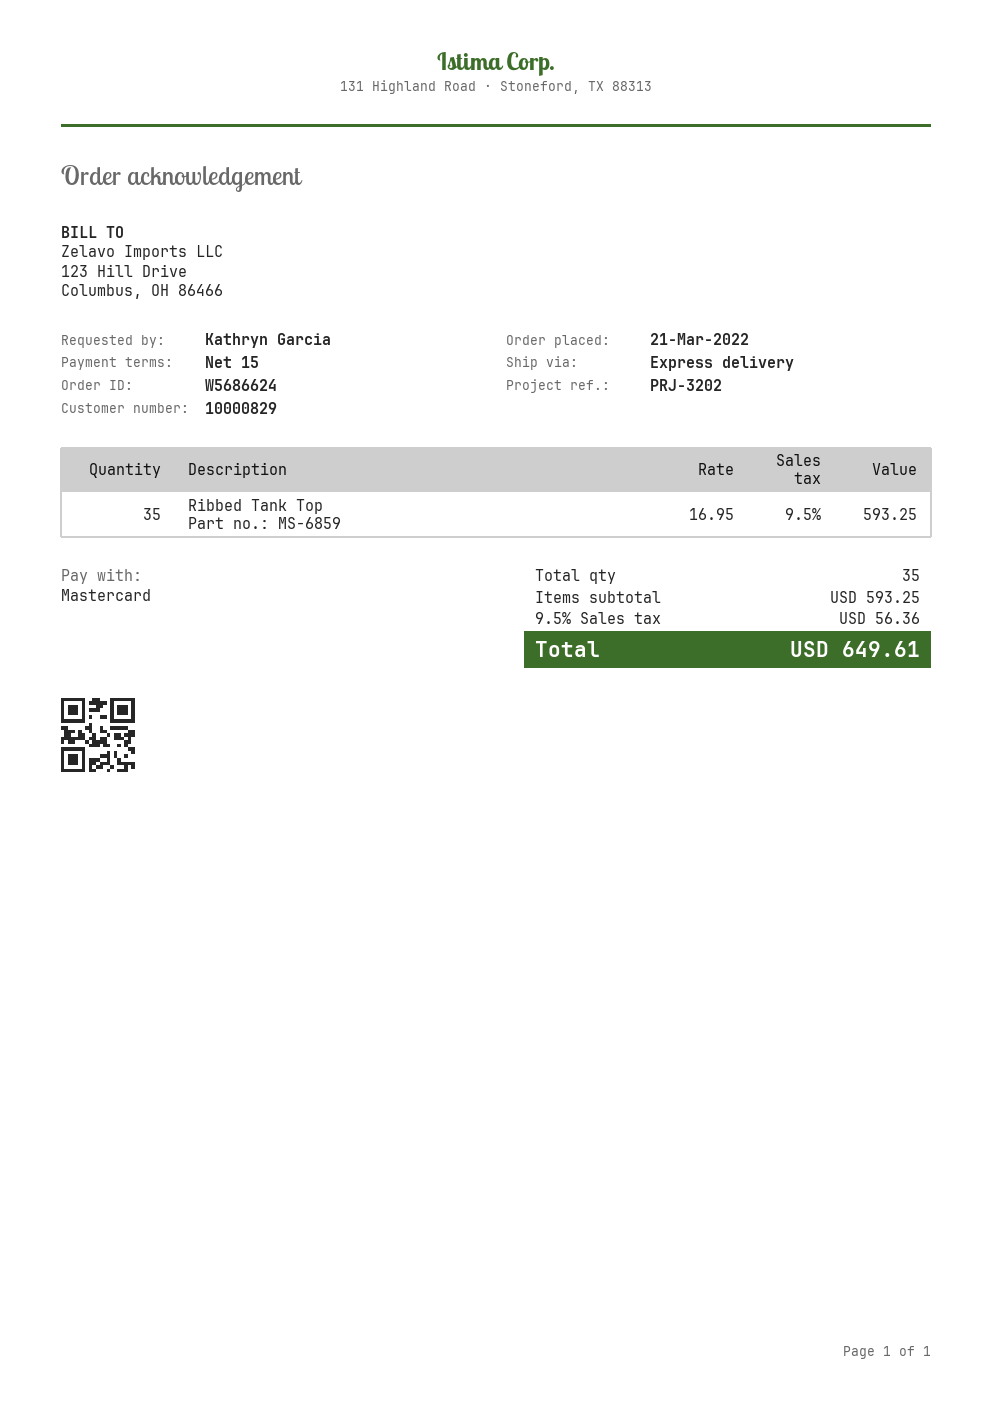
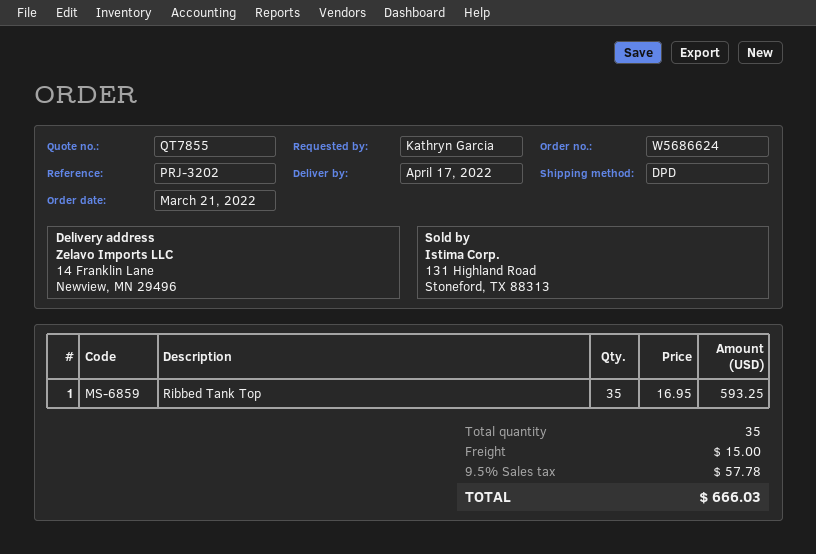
shipping method: express -> DPD
shipping: none -> 15.00
tax: 9.5% = 56.36 -> 9.5% = 57.78
total: 649.61 -> 666.03

